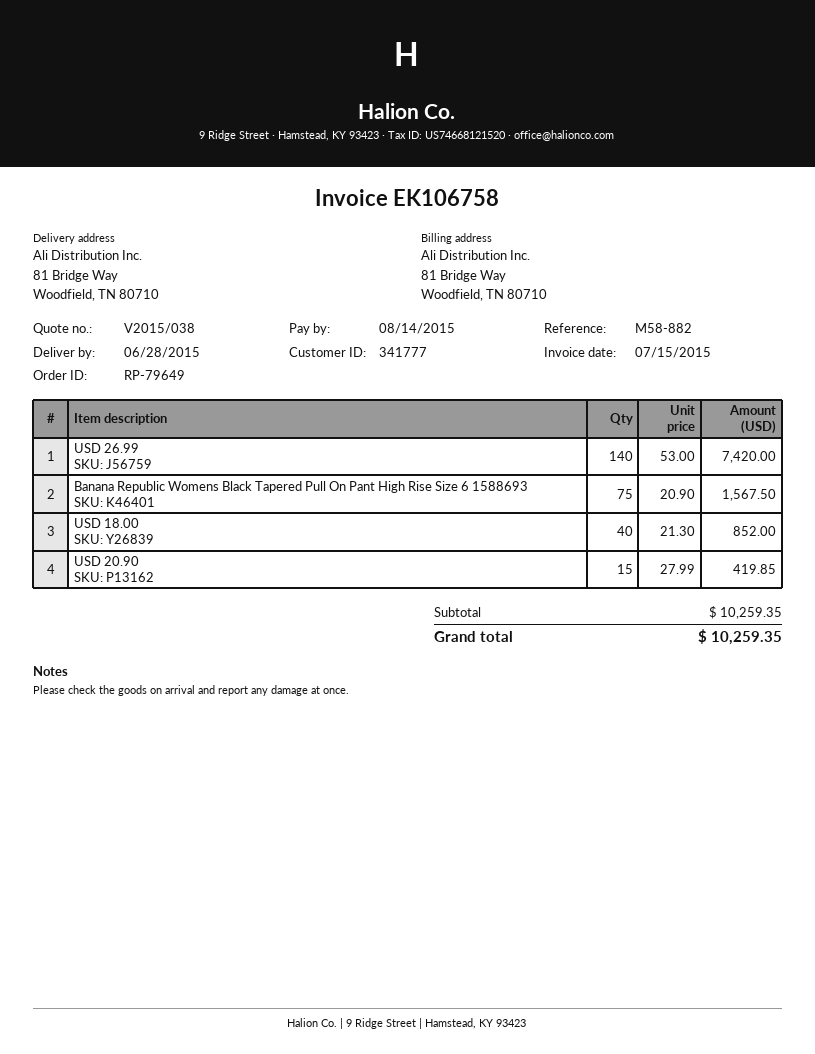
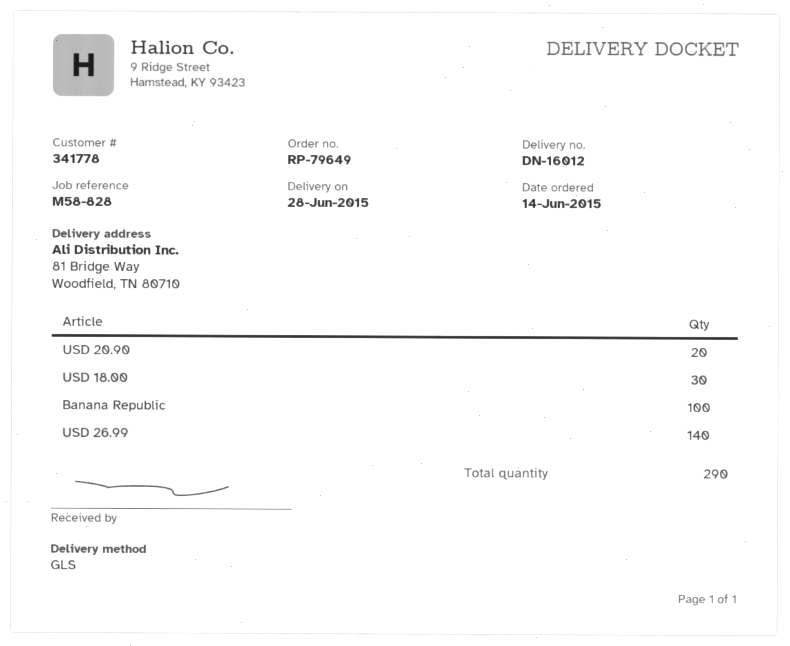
customer number: 341777 -> 341778
reference: M58-882 -> M58-828
Banana Republic Womens Black Tapered Pull On Pant High Rise Size 6 1588693: 75 -> none
USD 18.00: 40 -> 30
USD 20.90: 15 -> 20
Banana Republic: none -> 100

